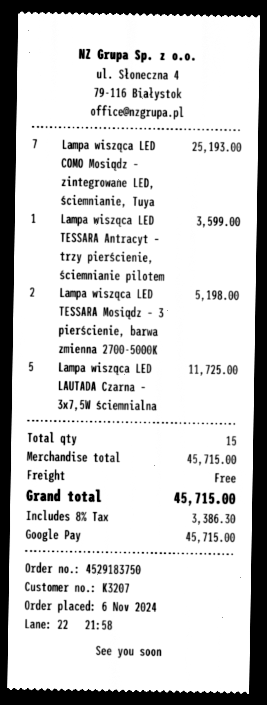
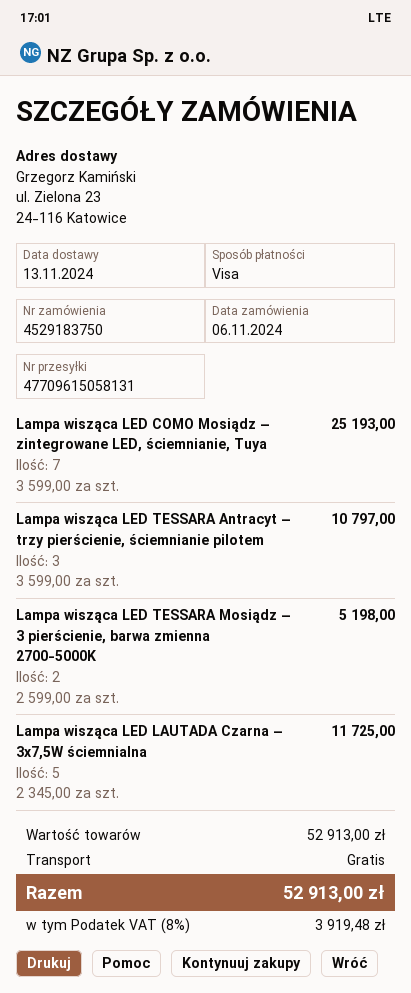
payment method: Google Pay -> Visa
Lampa wisząca LED TESSARA Antracyt – trzy pierścienie, ściemnianie pilotem: 1 for 3599.00 -> 3 for 10797.00
subtotal: 45715.00 -> 52913.00
tax: 8% = 3386.30 -> 8% = 3919.48
total: 45715.00 -> 52913.00

